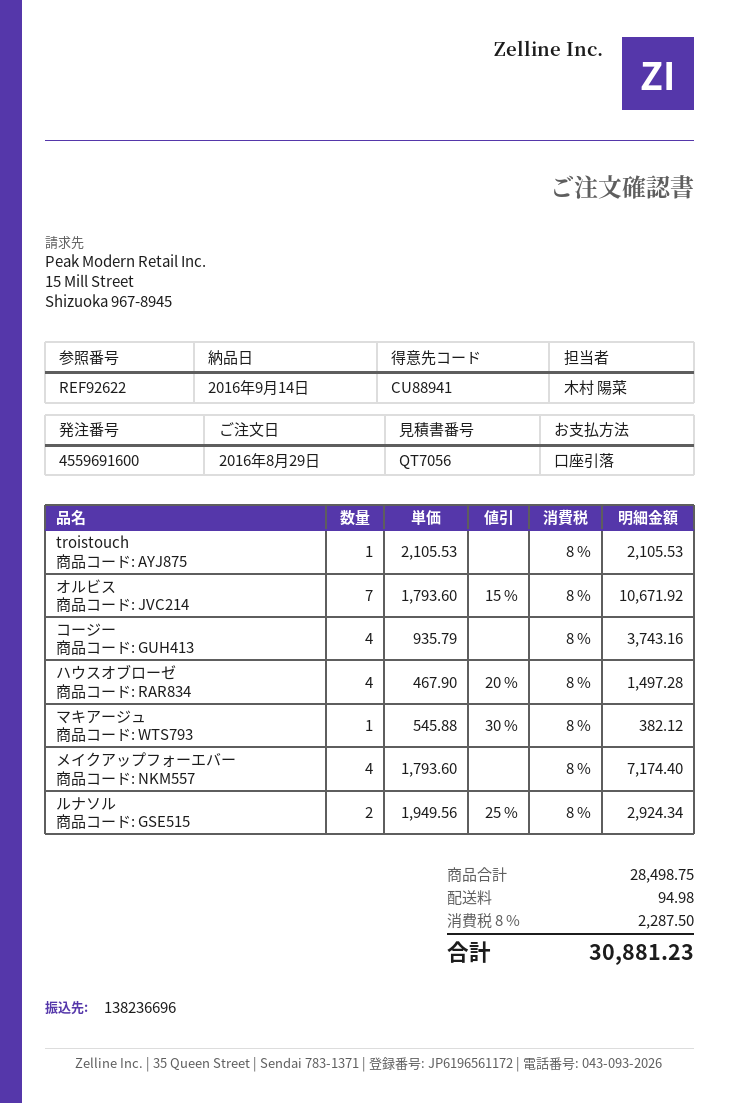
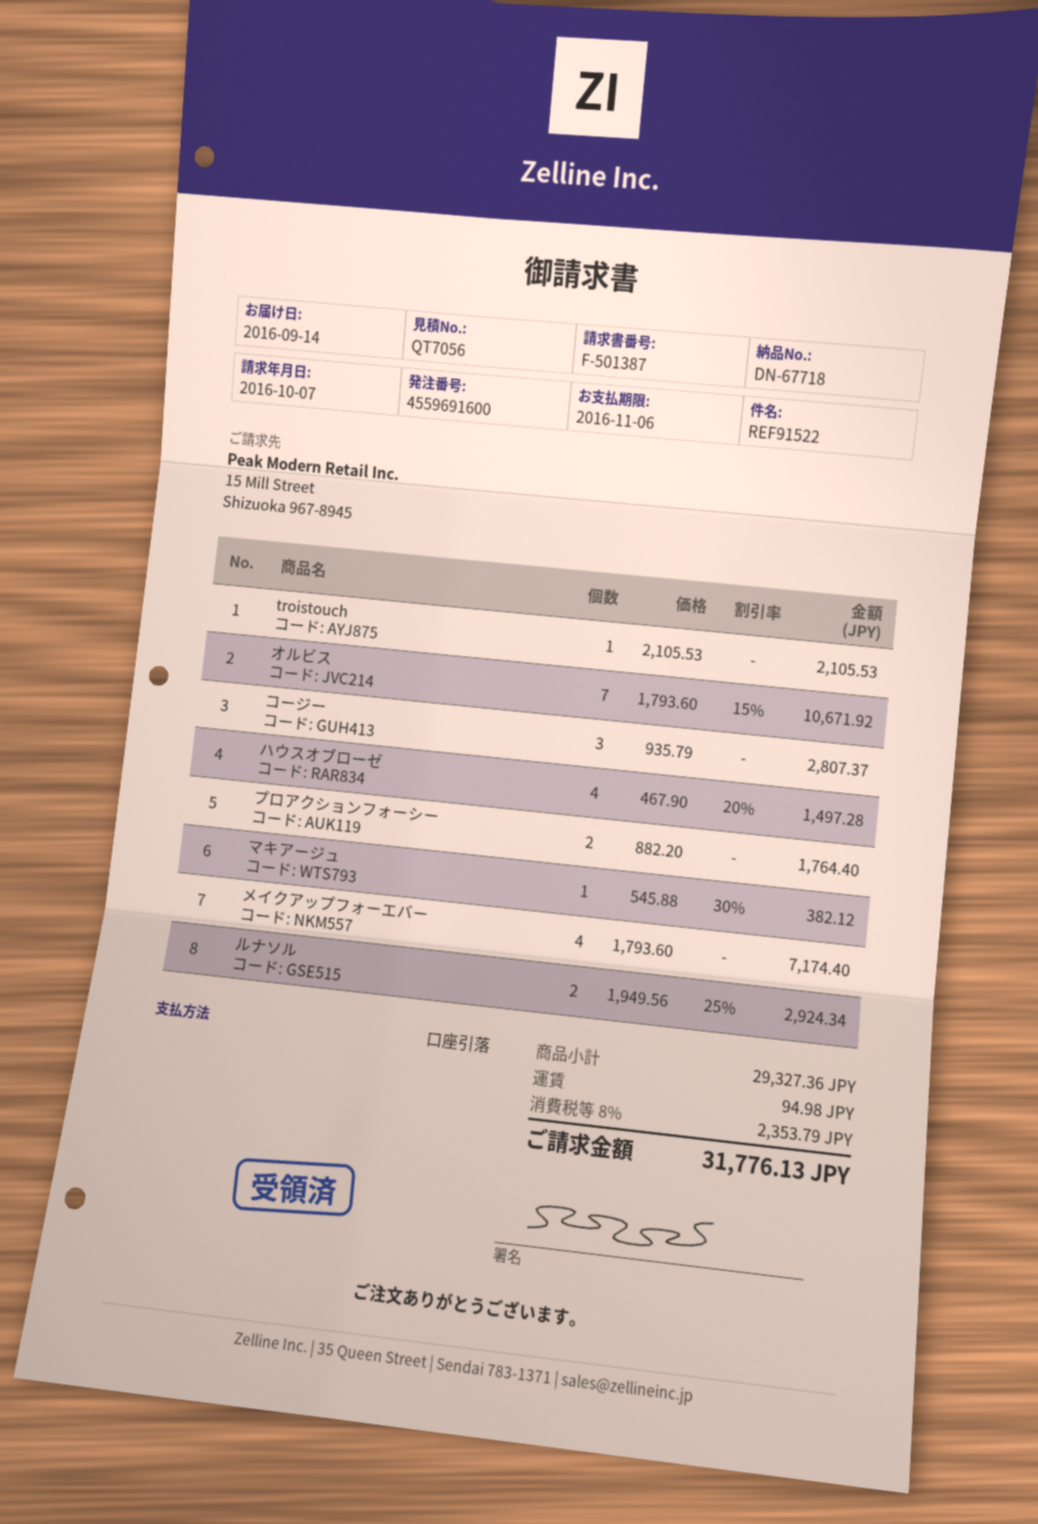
reference: REF92622 -> REF91522
コージー: 4 x 935.79 = 3743.16 -> 3 x 935.79 = 2807.37
プロアクションフォーシー: none -> 2 x 882.20 = 1764.40
subtotal: 28498.75 -> 29327.36
tax: 8% = 2287.50 -> 8% = 2353.79
total: 30881.23 -> 31776.13

